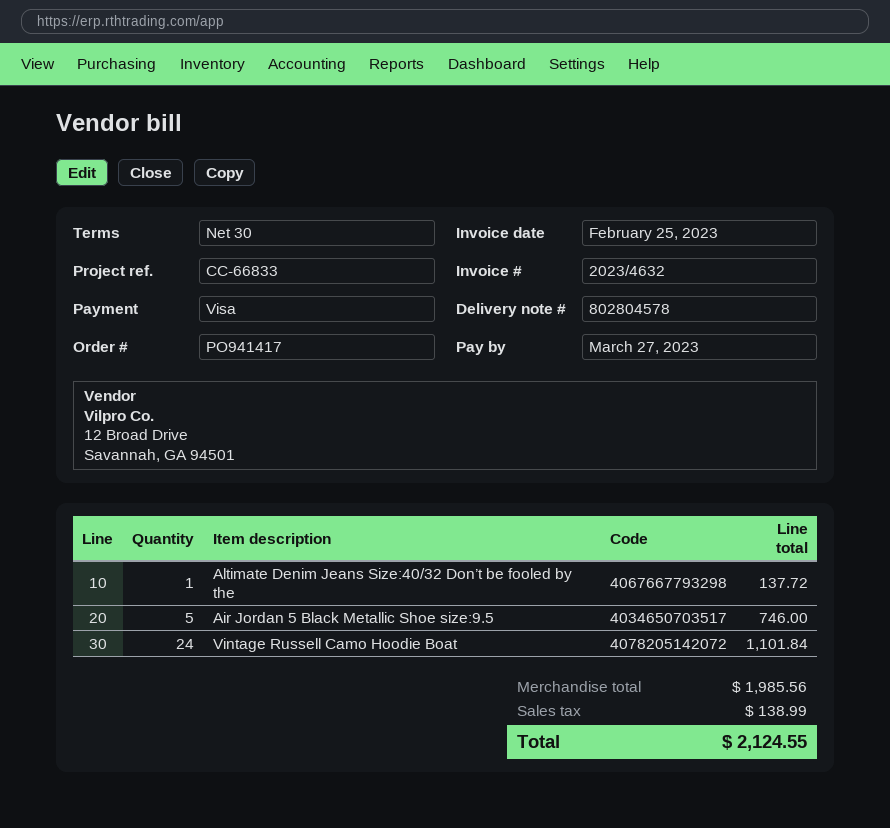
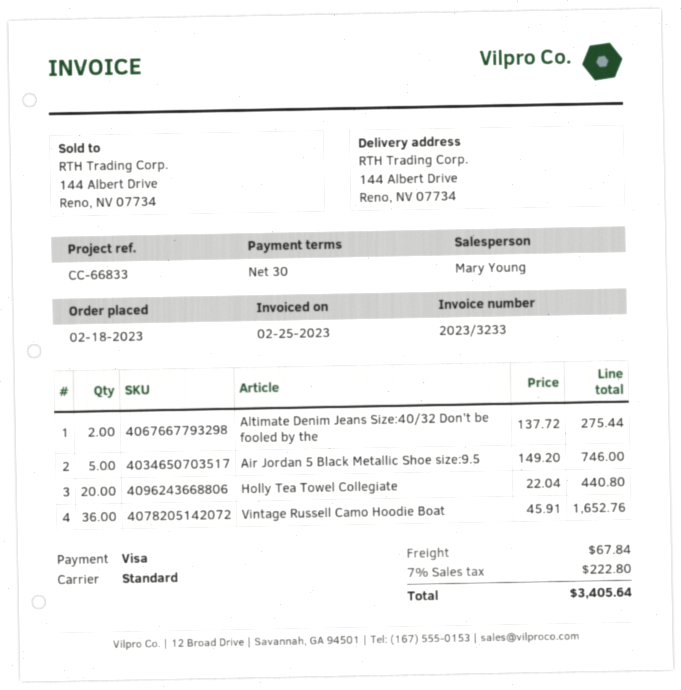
invoice number: 2023/4632 -> 2023/3233
Altimate Denim Jeans Size:40/32 Don’t be fooled by the: 1 for 137.72 -> 2 for 275.44
Vintage Russell Camo Hoodie Boat: 24 for 1101.84 -> 36 for 1652.76
Holly Tea Towel Collegiate: none -> 20 for 440.80
shipping: none -> 67.84
tax: 138.99 -> 222.80
total: 2124.55 -> 3405.64

